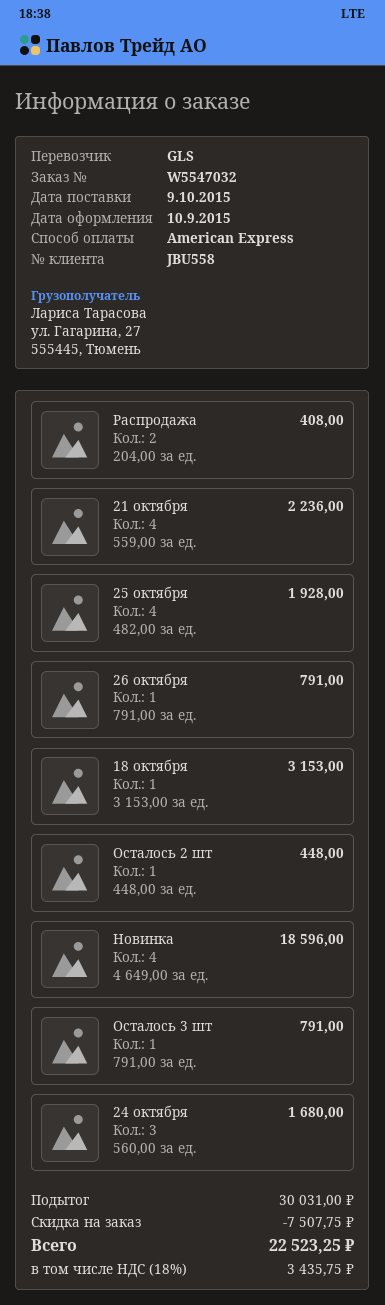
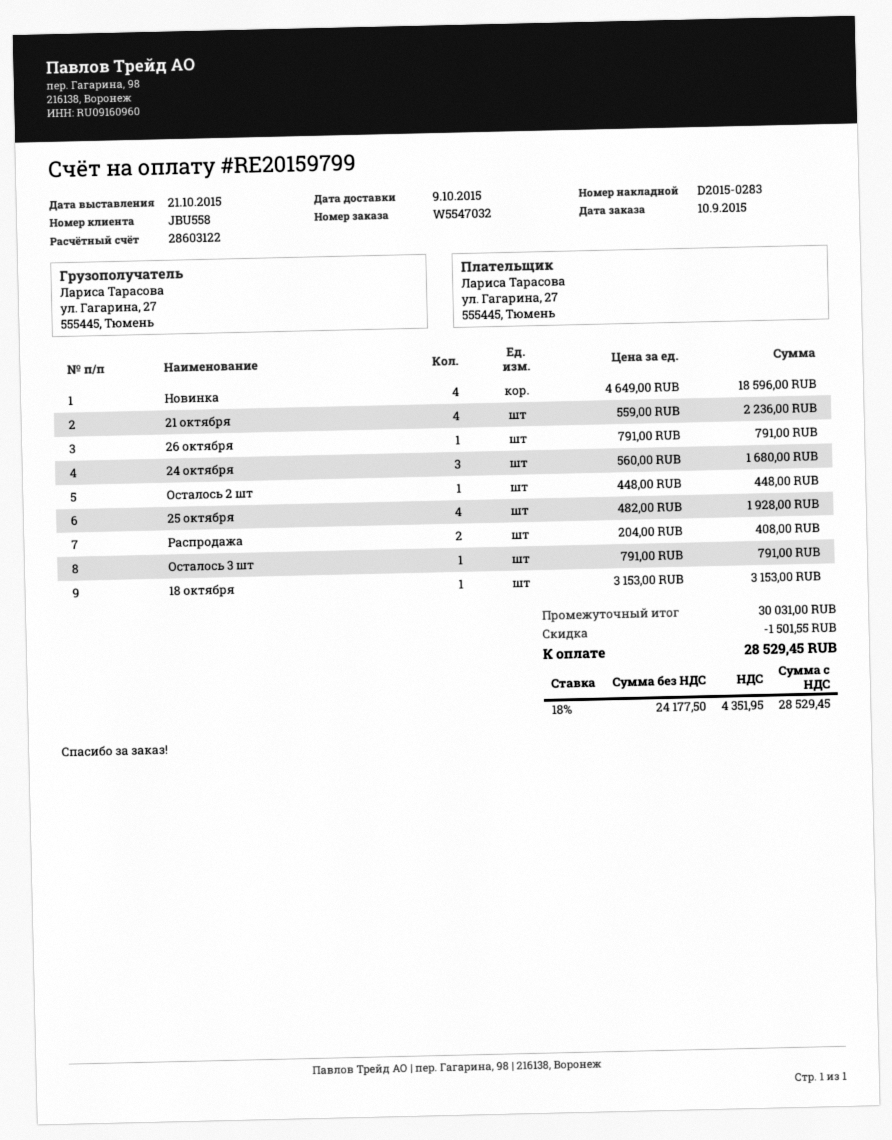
discount: 7507.75 -> 1501.55
tax: 18% = 3435.75 -> 18% = 4351.95
total: 22523.25 -> 28529.45

